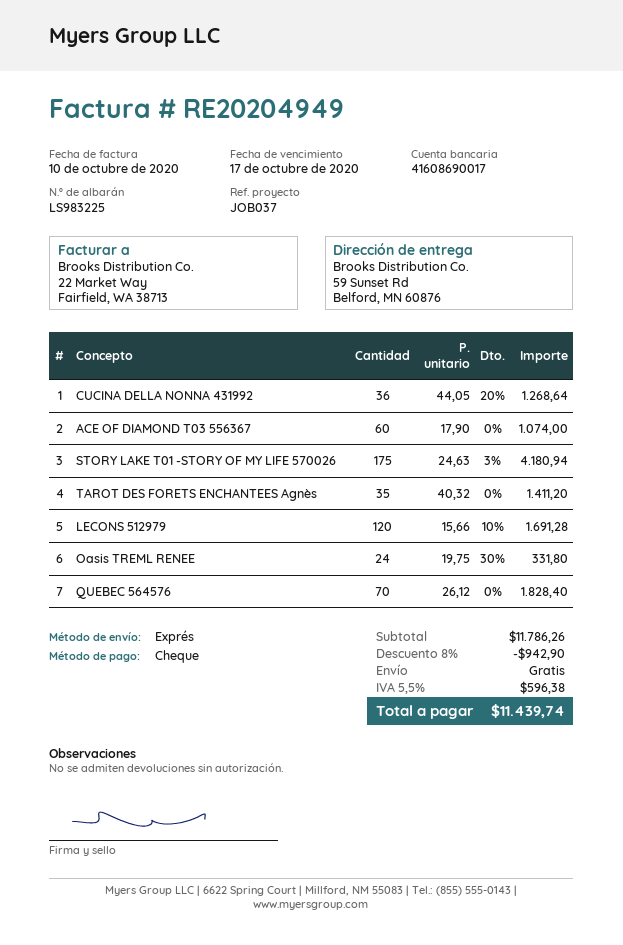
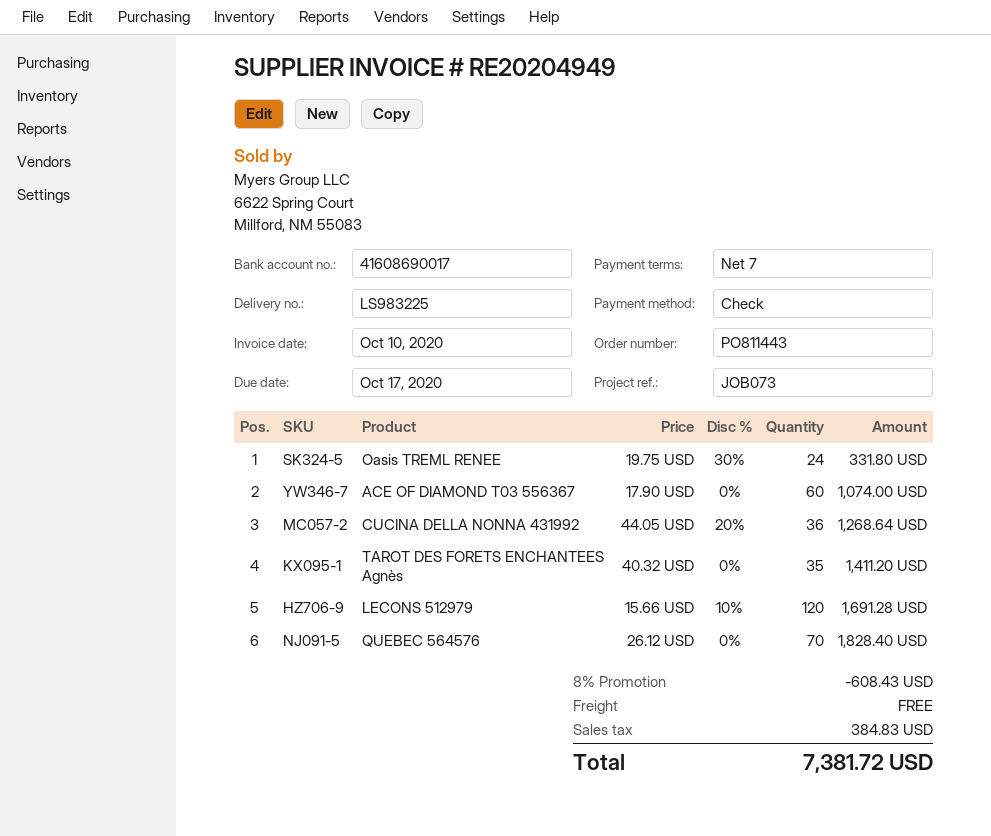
reference: JOB037 -> JOB073
STORY LAKE T01 -STORY OF MY LIFE 570026: 175 x 24.63 - 3% = 4180.94 -> none
discount: 8% = 942.90 -> 8% = 608.43
tax: 596.38 -> 384.83
total: 11439.74 -> 7381.72

